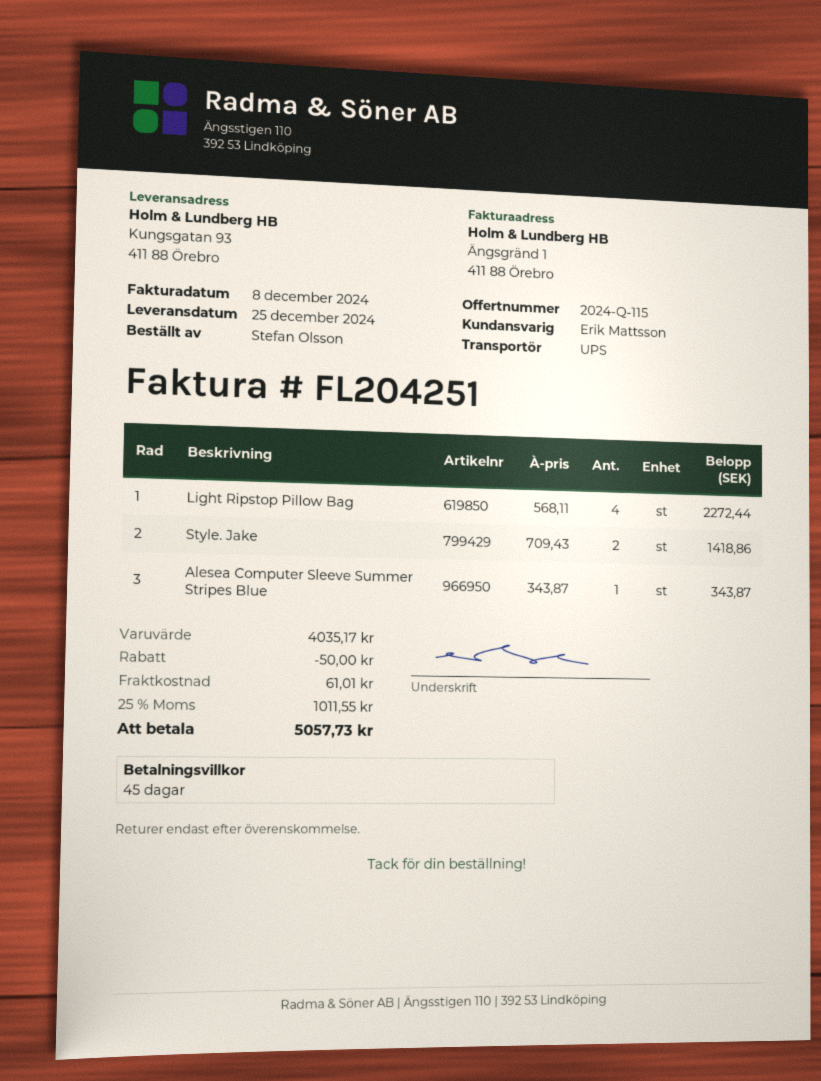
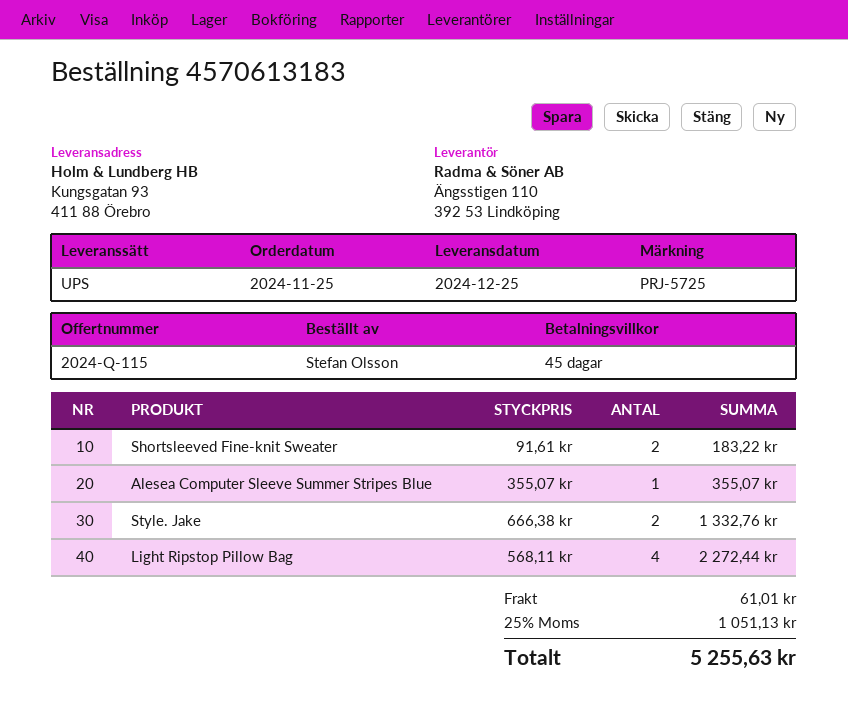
Style. Jake: 2 x 709.43 = 1418.86 -> 2 x 666.38 = 1332.76
Alesea Computer Sleeve Summer Stripes Blue: 1 x 343.87 = 343.87 -> 1 x 355.07 = 355.07
Shortsleeved Fine-knit Sweater: none -> 2 x 91.61 = 183.22
discount: 50.00 -> none
tax: 25% = 1011.55 -> 25% = 1051.13
total: 5057.73 -> 5255.63

